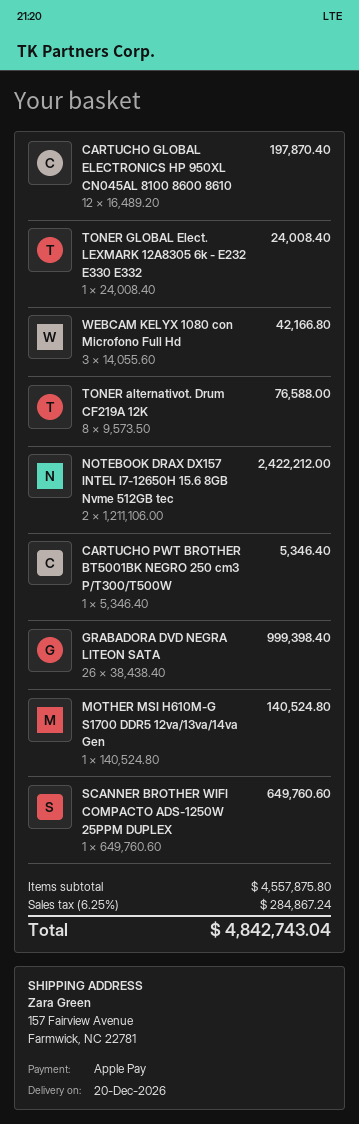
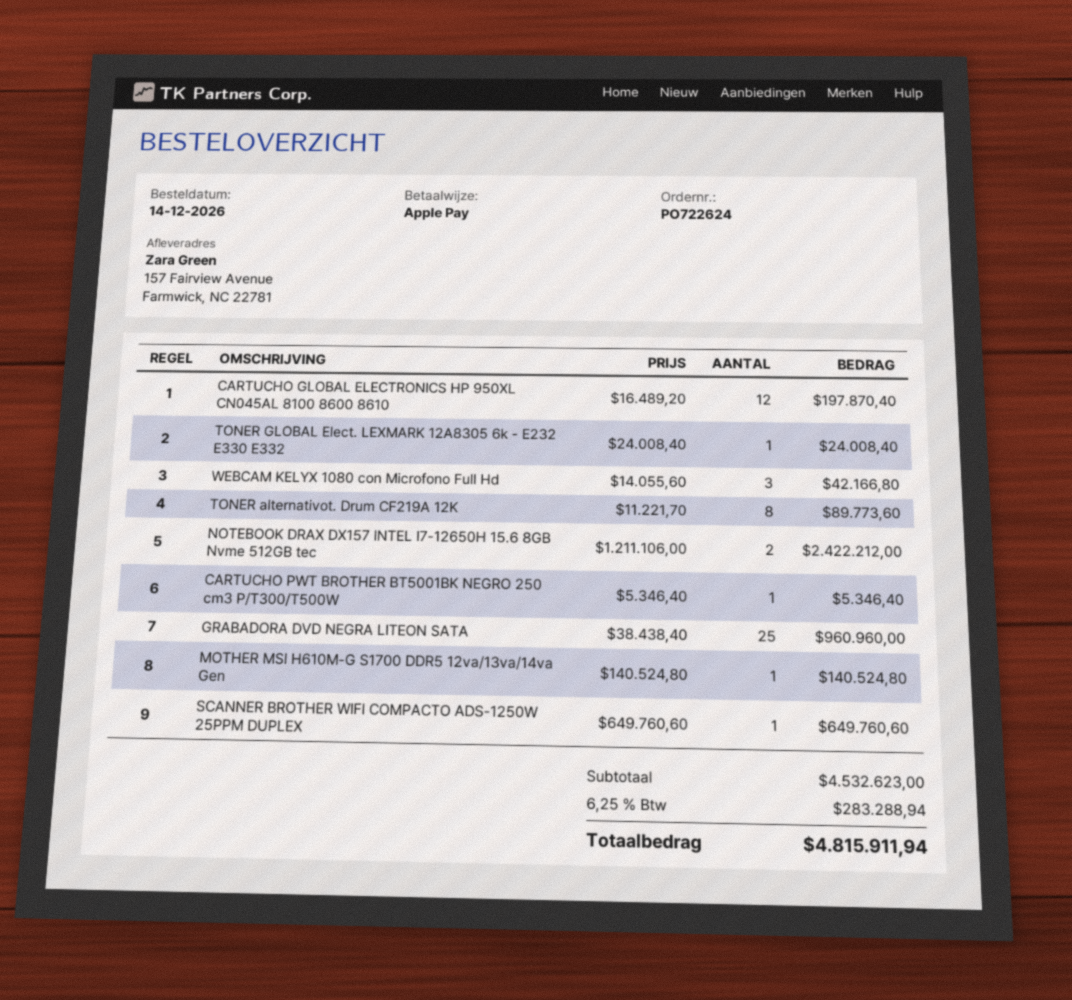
TONER alternativot. Drum CF219A 12K: 8 x 9573.50 = 76588.00 -> 8 x 11221.70 = 89773.60
GRABADORA DVD NEGRA LITEON SATA: 26 x 38438.40 = 999398.40 -> 25 x 38438.40 = 960960.00
subtotal: 4557875.80 -> 4532623.00
tax: 6.25% = 284867.24 -> 6.25% = 283288.94
total: 4842743.04 -> 4815911.94

